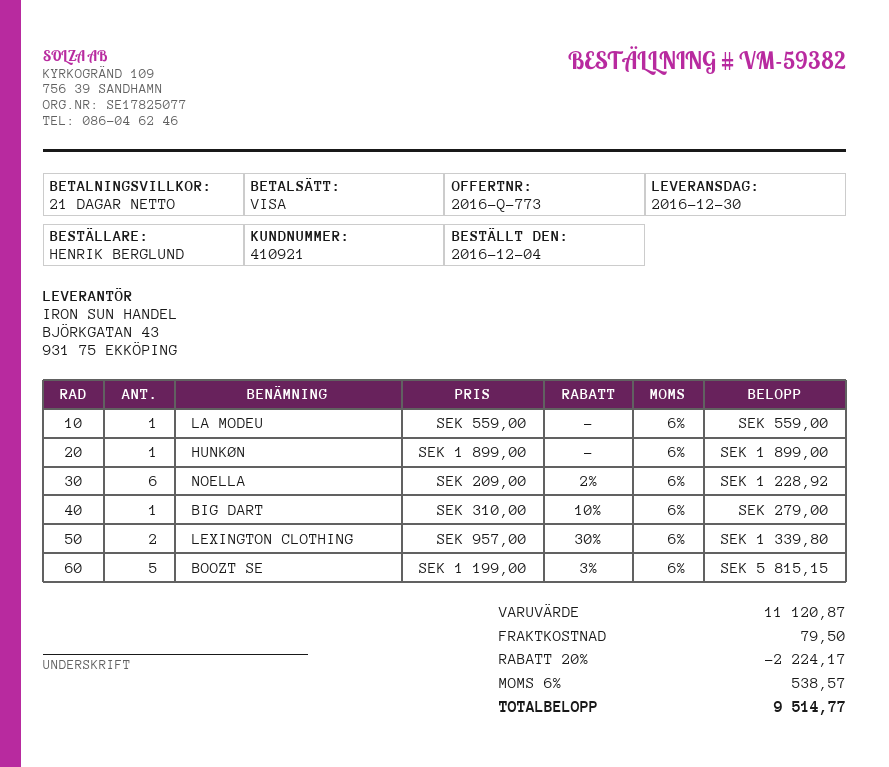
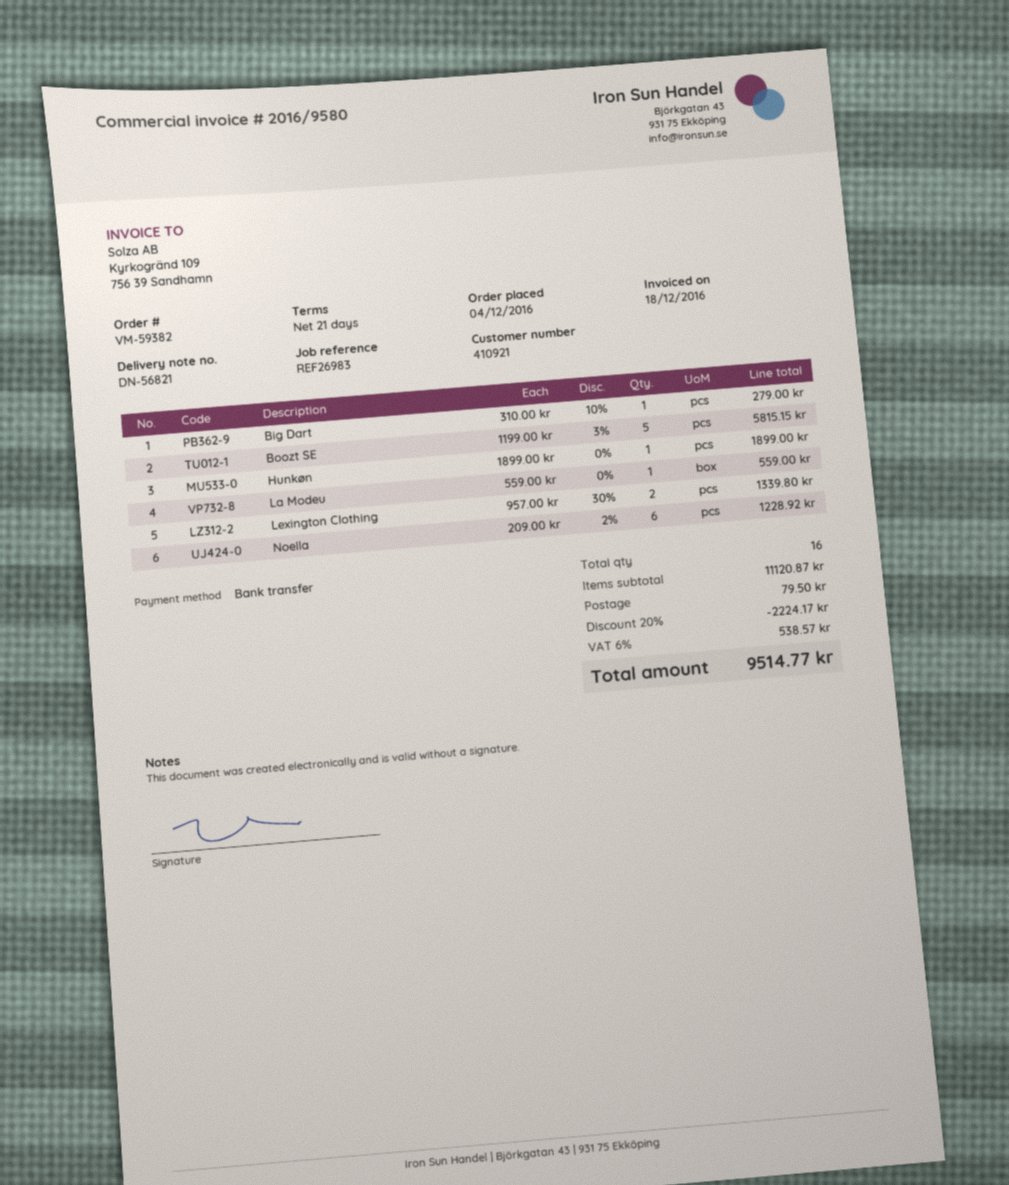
payment method: Visa -> bank transfer

